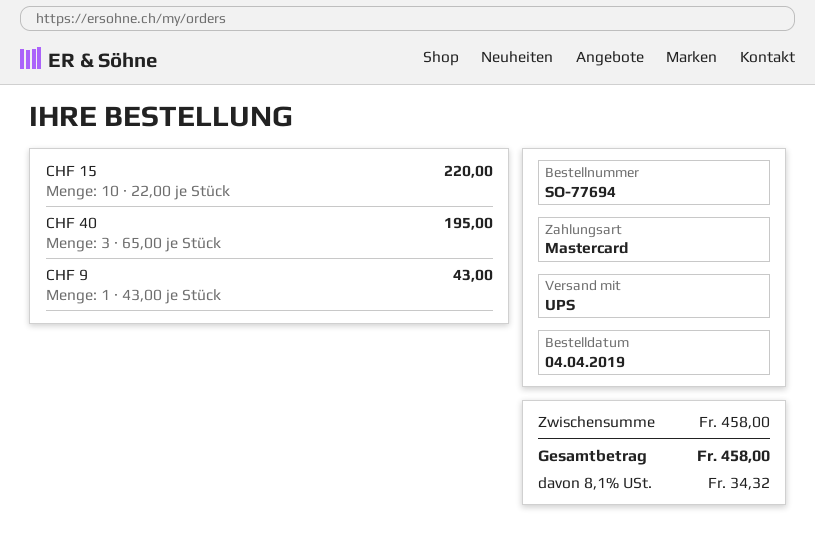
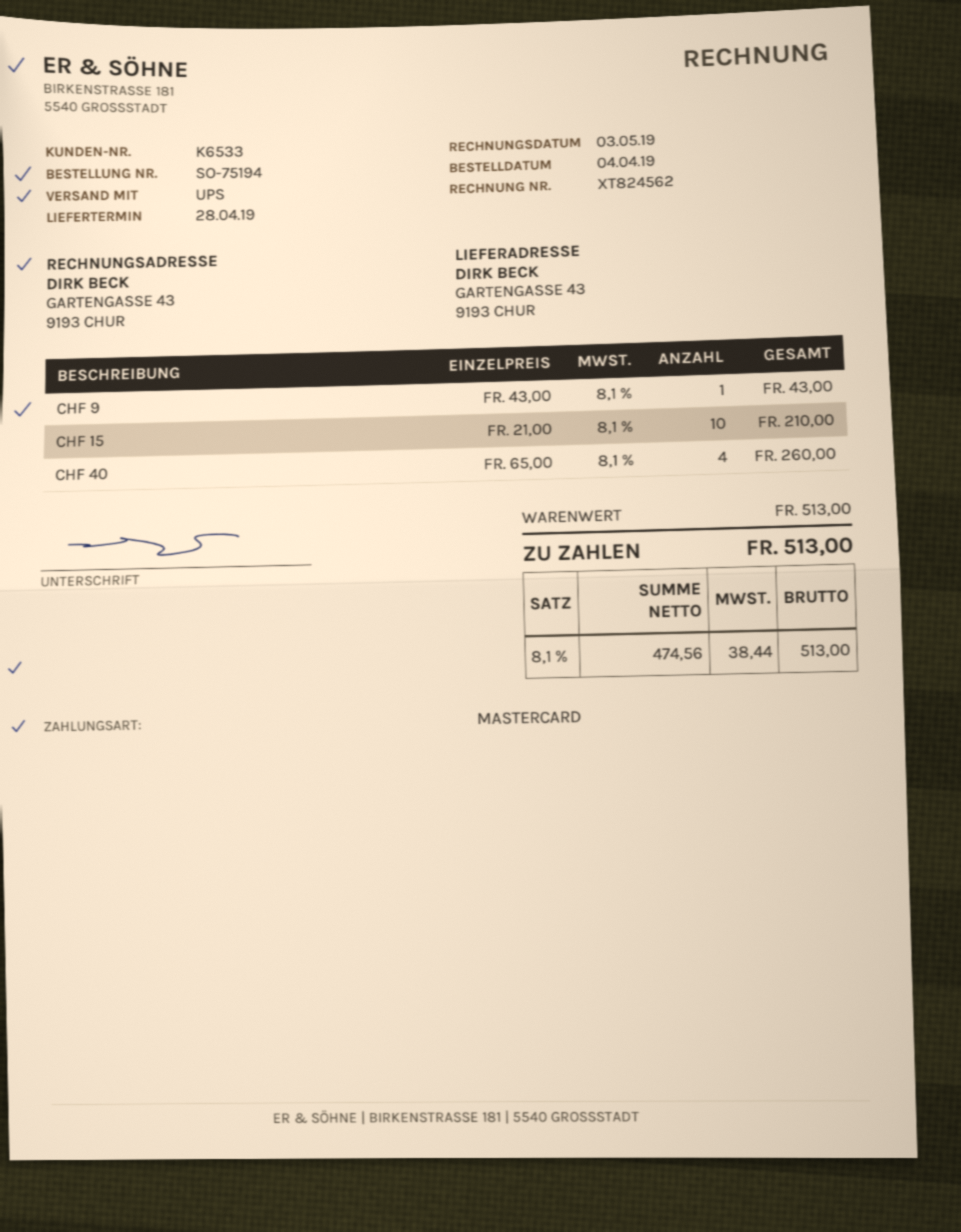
order number: SO-77694 -> SO-75194
CHF 15: 10 x 22.00 = 220.00 -> 10 x 21.00 = 210.00
CHF 40: 3 x 65.00 = 195.00 -> 4 x 65.00 = 260.00
subtotal: 458.00 -> 513.00
tax: 8.1% = 34.32 -> 8.1% = 38.44
total: 458.00 -> 513.00

